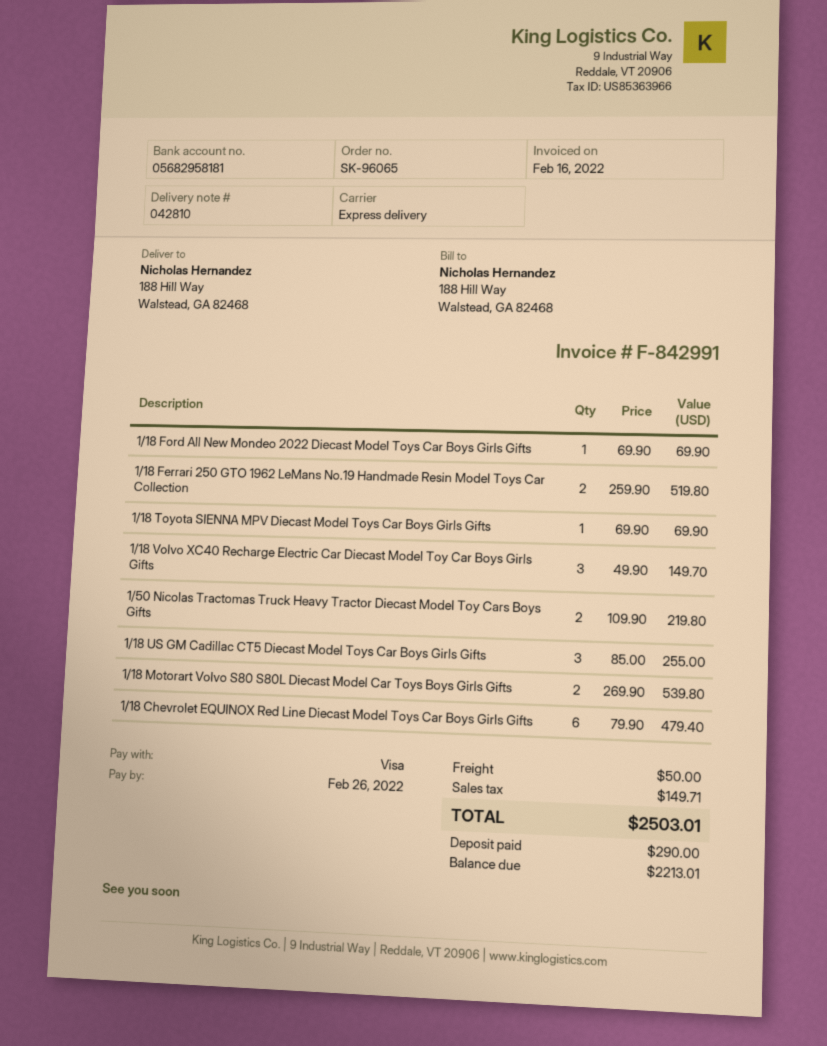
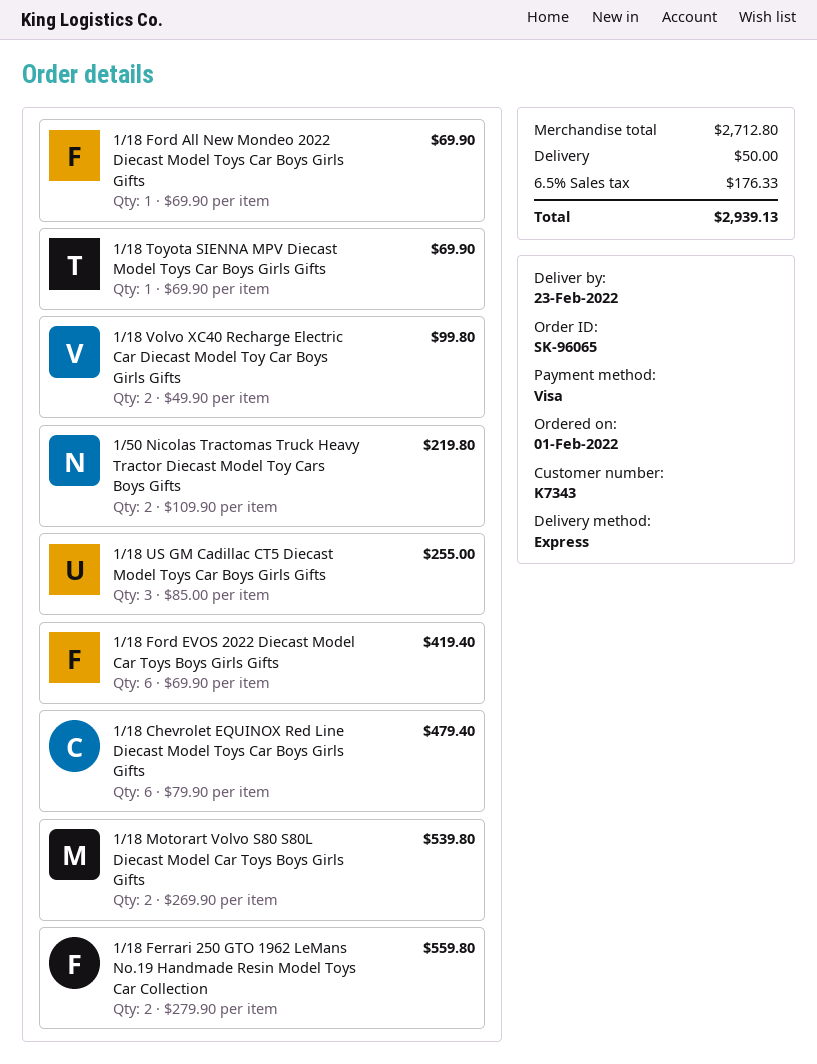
1/18 Ferrari 250 GTO 1962 LeMans No.19 Handmade Resin Model Toys Car Collection: 2 x 259.90 = 519.80 -> 2 x 279.90 = 559.80
1/18 Volvo XC40 Recharge Electric Car Diecast Model Toy Car Boys Girls Gifts: 3 x 49.90 = 149.70 -> 2 x 49.90 = 99.80
1/18 Ford EVOS 2022 Diecast Model Car Toys Boys Girls Gifts: none -> 6 x 69.90 = 419.40
tax: 149.71 -> 176.33
total: 2503.01 -> 2939.13

